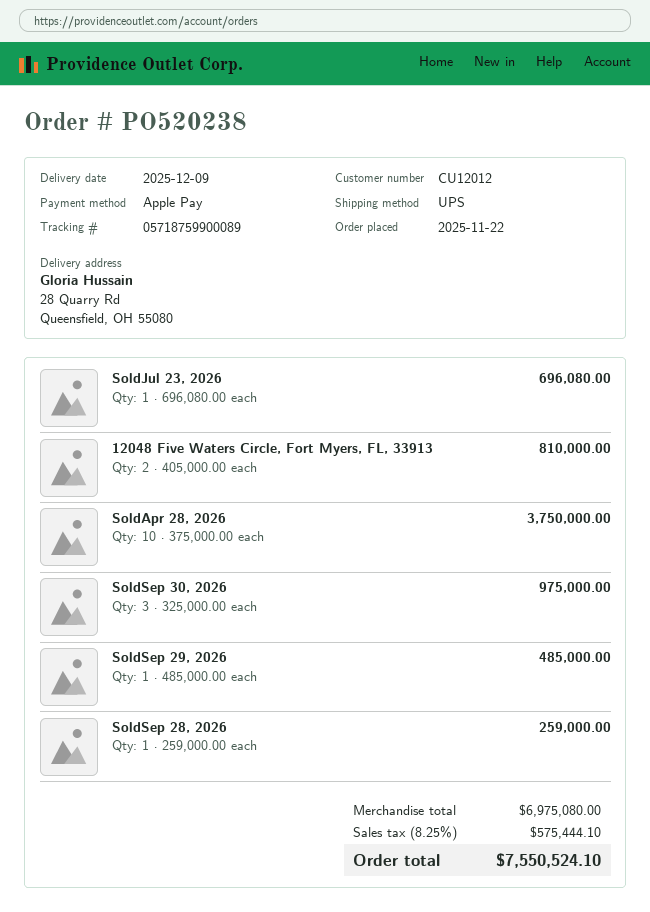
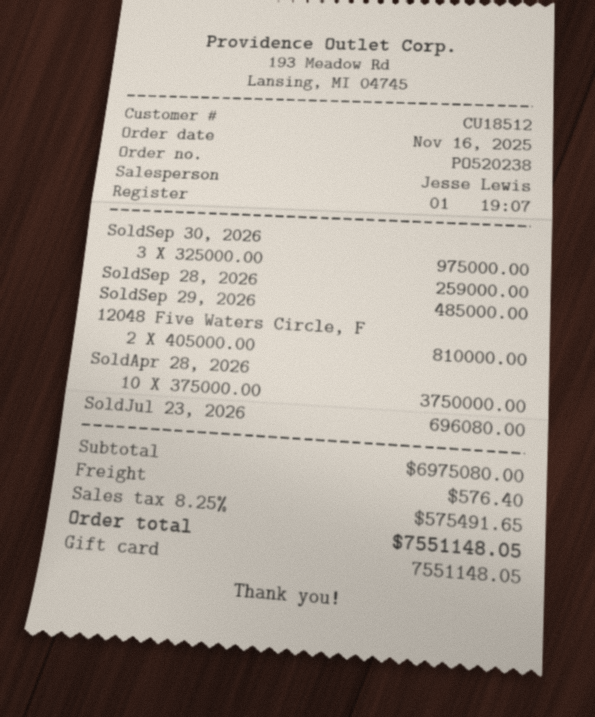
order date: 2025-11-22 -> 2025-11-16
customer number: CU12012 -> CU18512
payment method: Apple Pay -> gift card
shipping: none -> 576.40
tax: 8.25% = 575444.10 -> 8.25% = 575491.65
total: 7550524.10 -> 7551148.05

